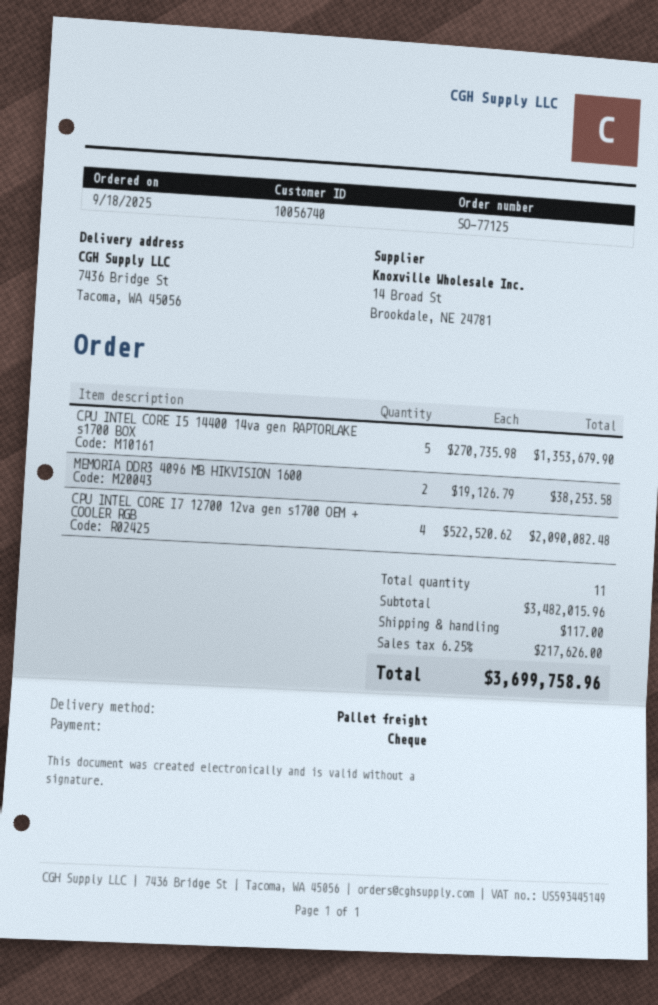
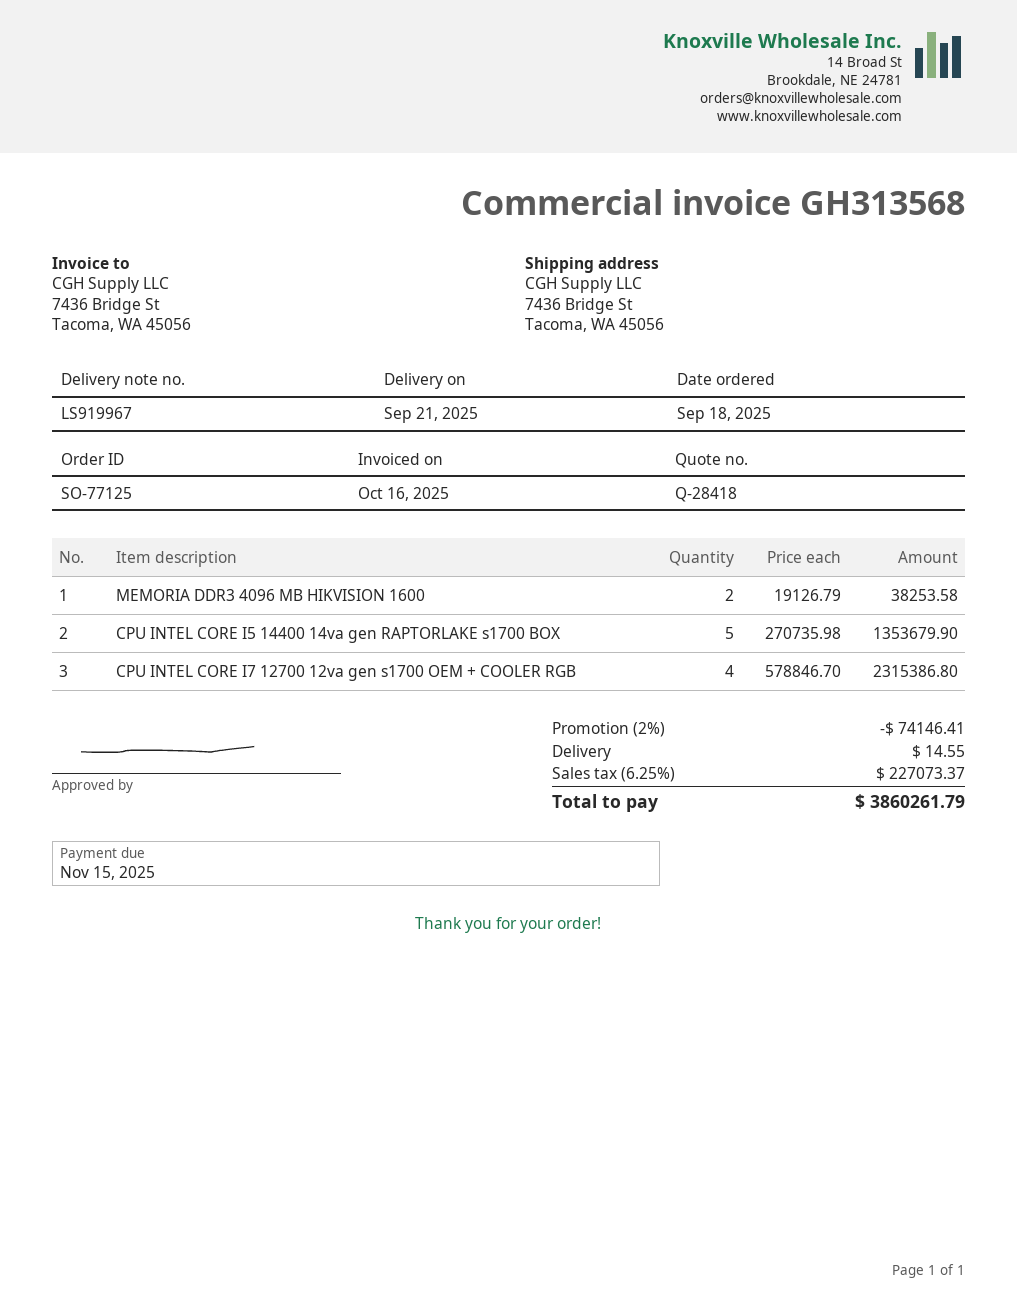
CPU INTEL CORE I7 12700 12va gen s1700 OEM + COOLER RGB: 4 x 522520.62 = 2090082.48 -> 4 x 578846.70 = 2315386.80
discount: none -> 2% = 74146.41
shipping: 117.00 -> 14.55
tax: 6.25% = 217626.00 -> 6.25% = 227073.37
total: 3699758.96 -> 3860261.79

